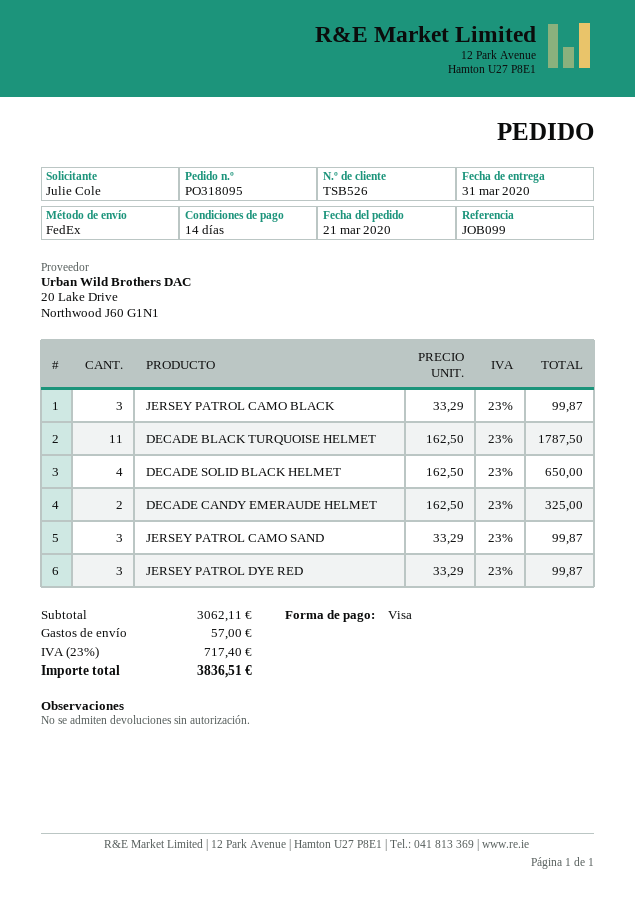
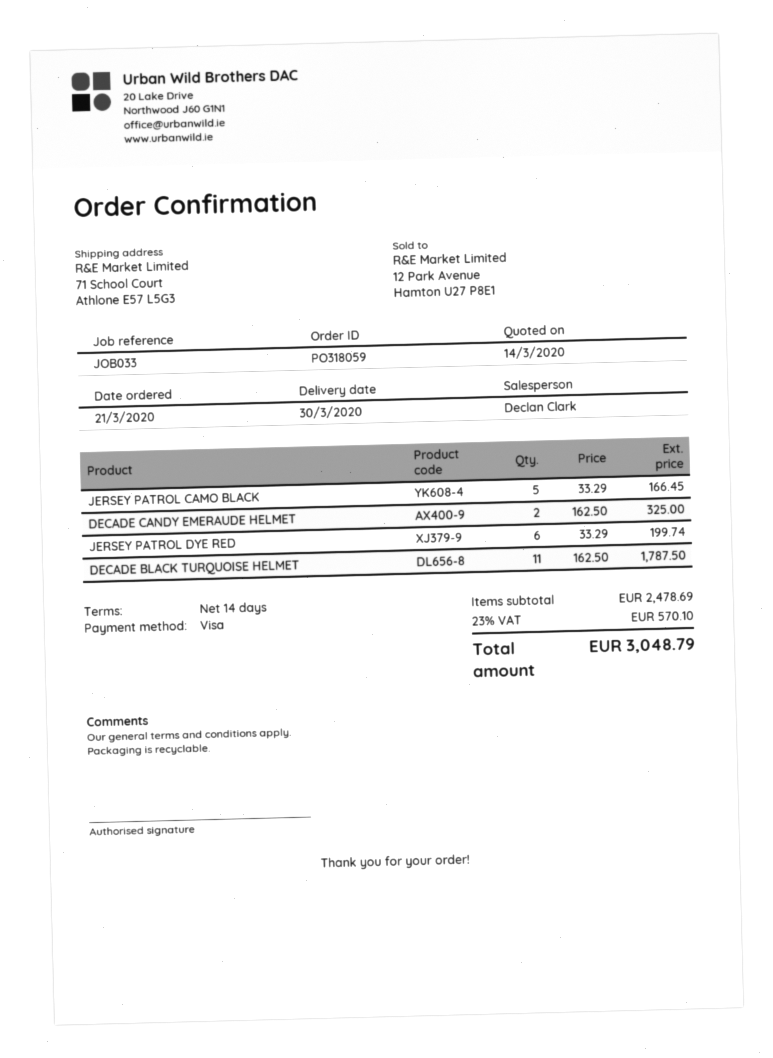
order number: PO318095 -> PO318059
delivery date: 2020-03-31 -> 2020-03-30
reference: JOB099 -> JOB033
JERSEY PATROL CAMO BLACK: 3 x 33.29 = 99.87 -> 5 x 33.29 = 166.45
DECADE SOLID BLACK HELMET: 4 x 162.50 = 650.00 -> none
JERSEY PATROL CAMO SAND: 3 x 33.29 = 99.87 -> none
JERSEY PATROL DYE RED: 3 x 33.29 = 99.87 -> 6 x 33.29 = 199.74
subtotal: 3062.11 -> 2478.69
shipping: 57.00 -> none
tax: 23% = 717.40 -> 23% = 570.10
total: 3836.51 -> 3048.79

